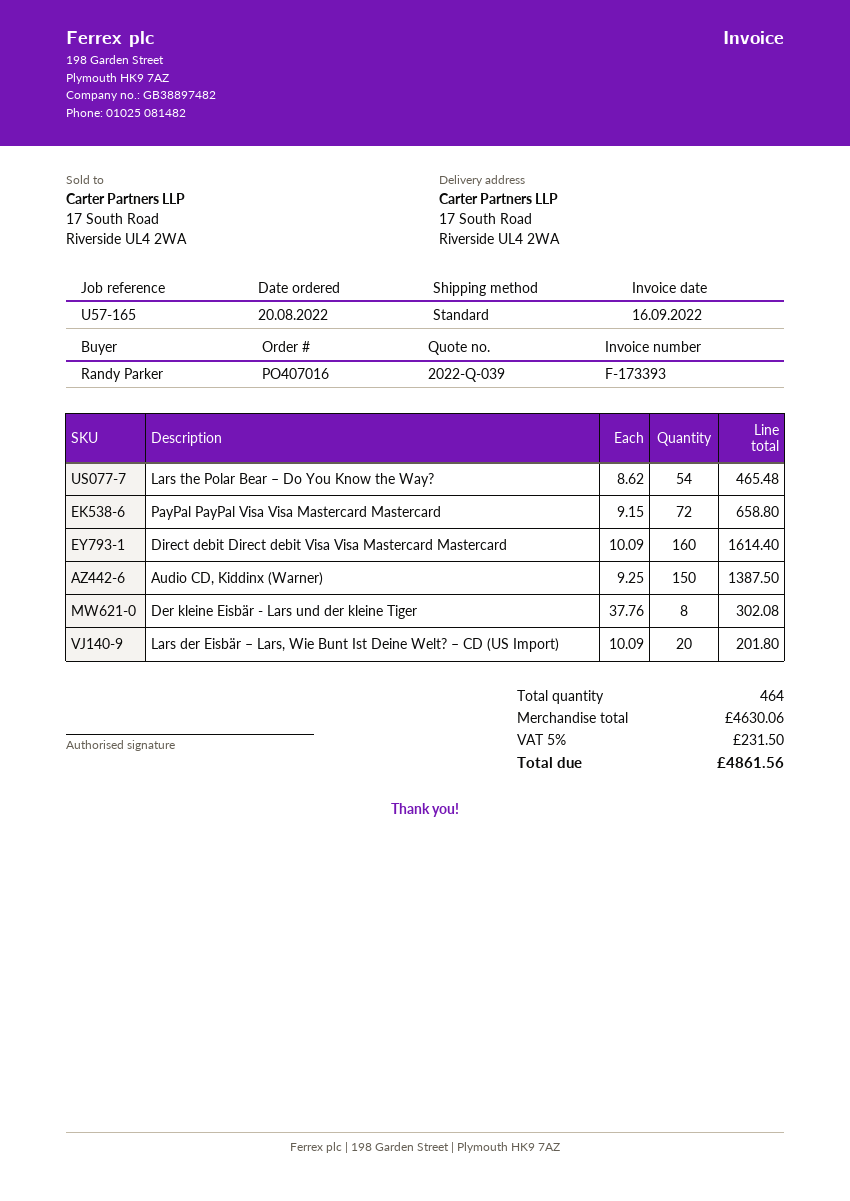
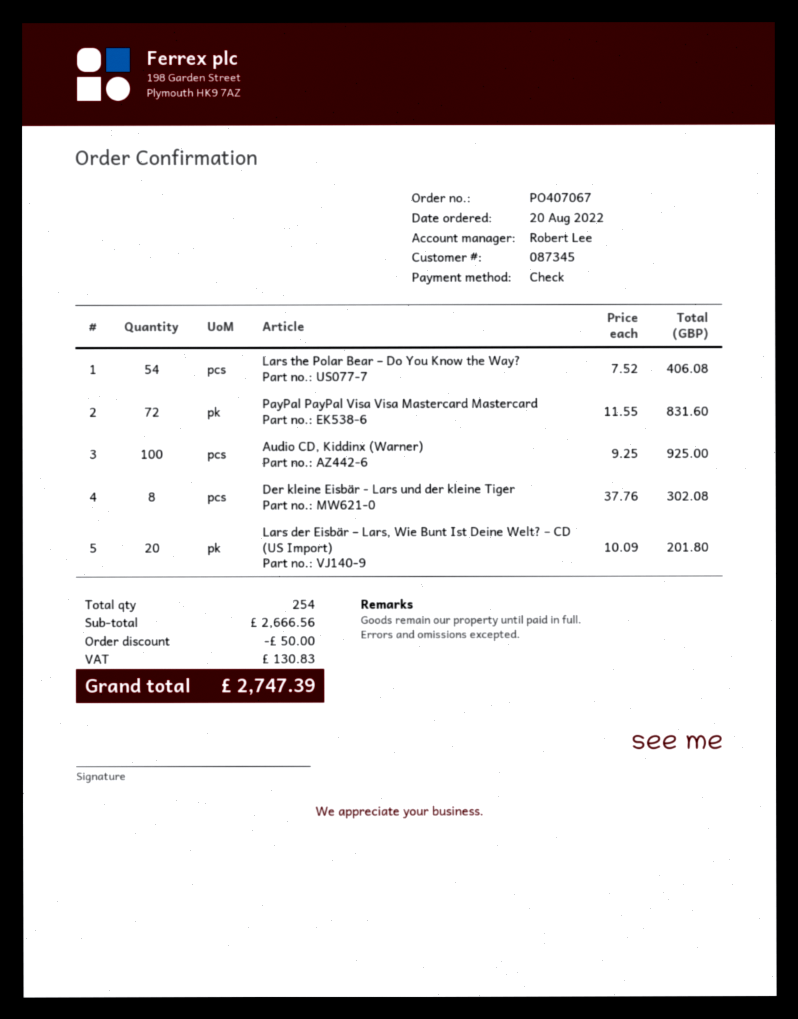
order number: PO407016 -> PO407067
Lars the Polar Bear – Do You Know the Way?: 54 x 8.62 = 465.48 -> 54 x 7.52 = 406.08
PayPal PayPal Visa Visa Mastercard Mastercard: 72 x 9.15 = 658.80 -> 72 x 11.55 = 831.60
Direct debit Direct debit Visa Visa Mastercard Mastercard: 160 x 10.09 = 1614.40 -> none
Audio CD, Kiddinx (Warner): 150 x 9.25 = 1387.50 -> 100 x 9.25 = 925.00
total quantity: 464 -> 254
subtotal: 4630.06 -> 2666.56
discount: none -> 50.00
tax: 231.50 -> 130.83
total: 4861.56 -> 2747.39

